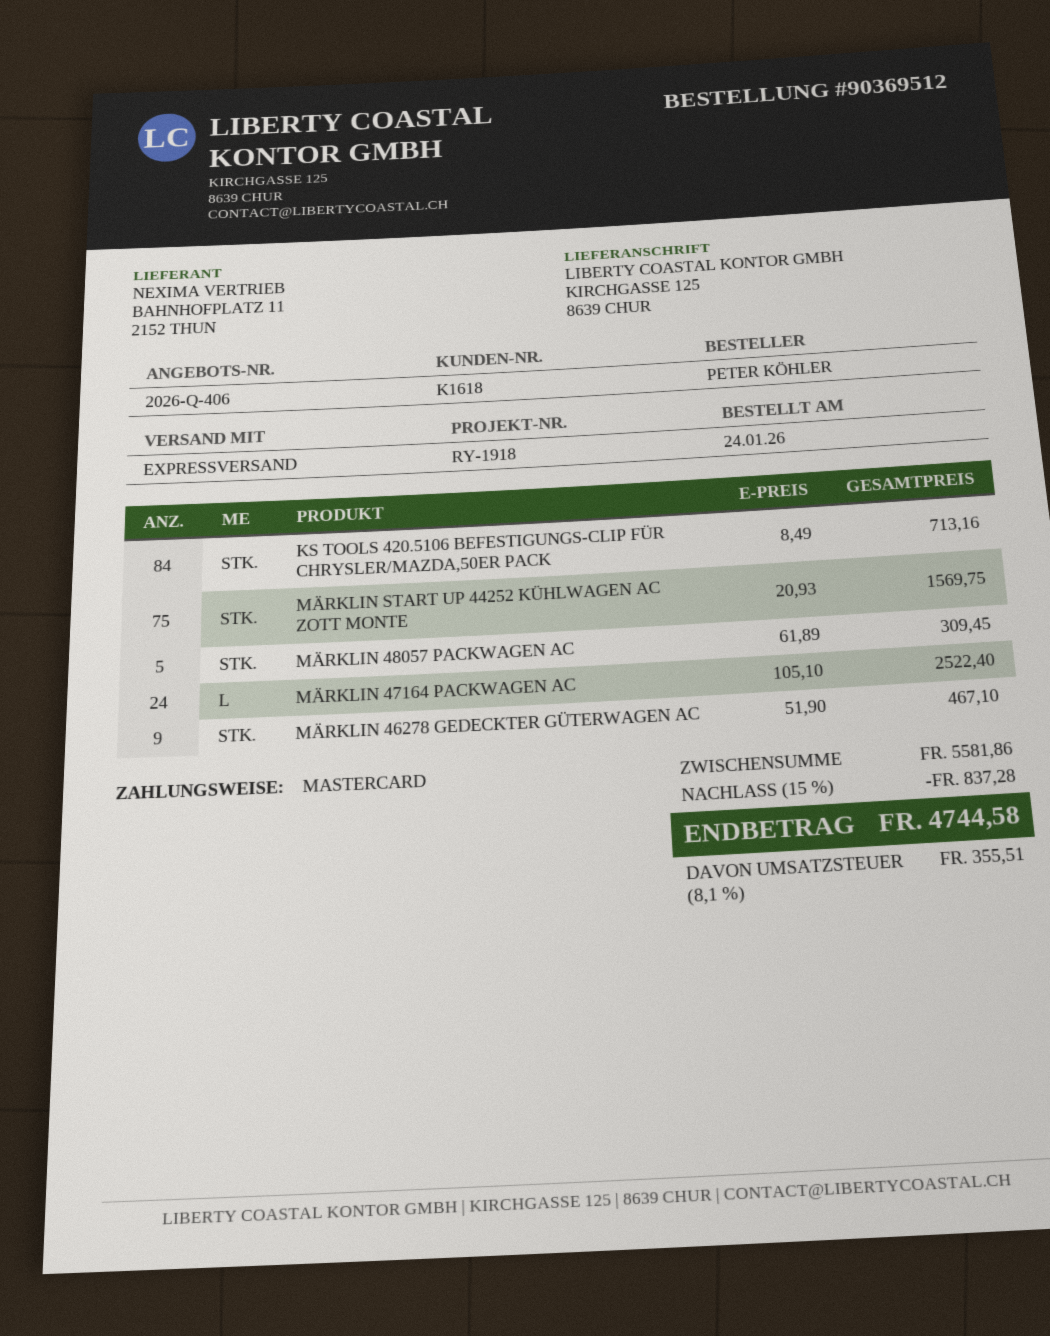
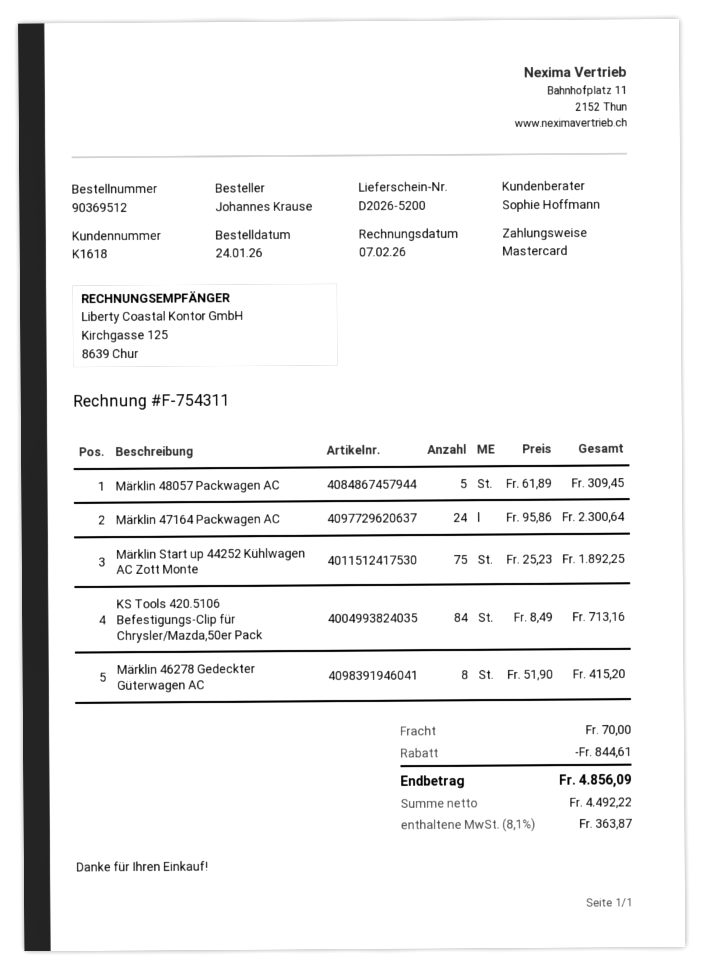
ordered by: PETER KÖHLER -> Johannes Krause
MÄRKLIN START UP 44252 KÜHLWAGEN AC ZOTT MONTE: 75 x 20.93 = 1569.75 -> 75 x 25.23 = 1892.25
MÄRKLIN 47164 PACKWAGEN AC: 24 x 105.10 = 2522.40 -> 24 x 95.86 = 2300.64
MÄRKLIN 46278 GEDECKTER GÜTERWAGEN AC: 9 x 51.90 = 467.10 -> 8 x 51.90 = 415.20
discount: 837.28 -> 844.61
shipping: none -> 70.00
tax: 8.1% = 355.51 -> 8.1% = 363.87
total: 4744.58 -> 4856.09

